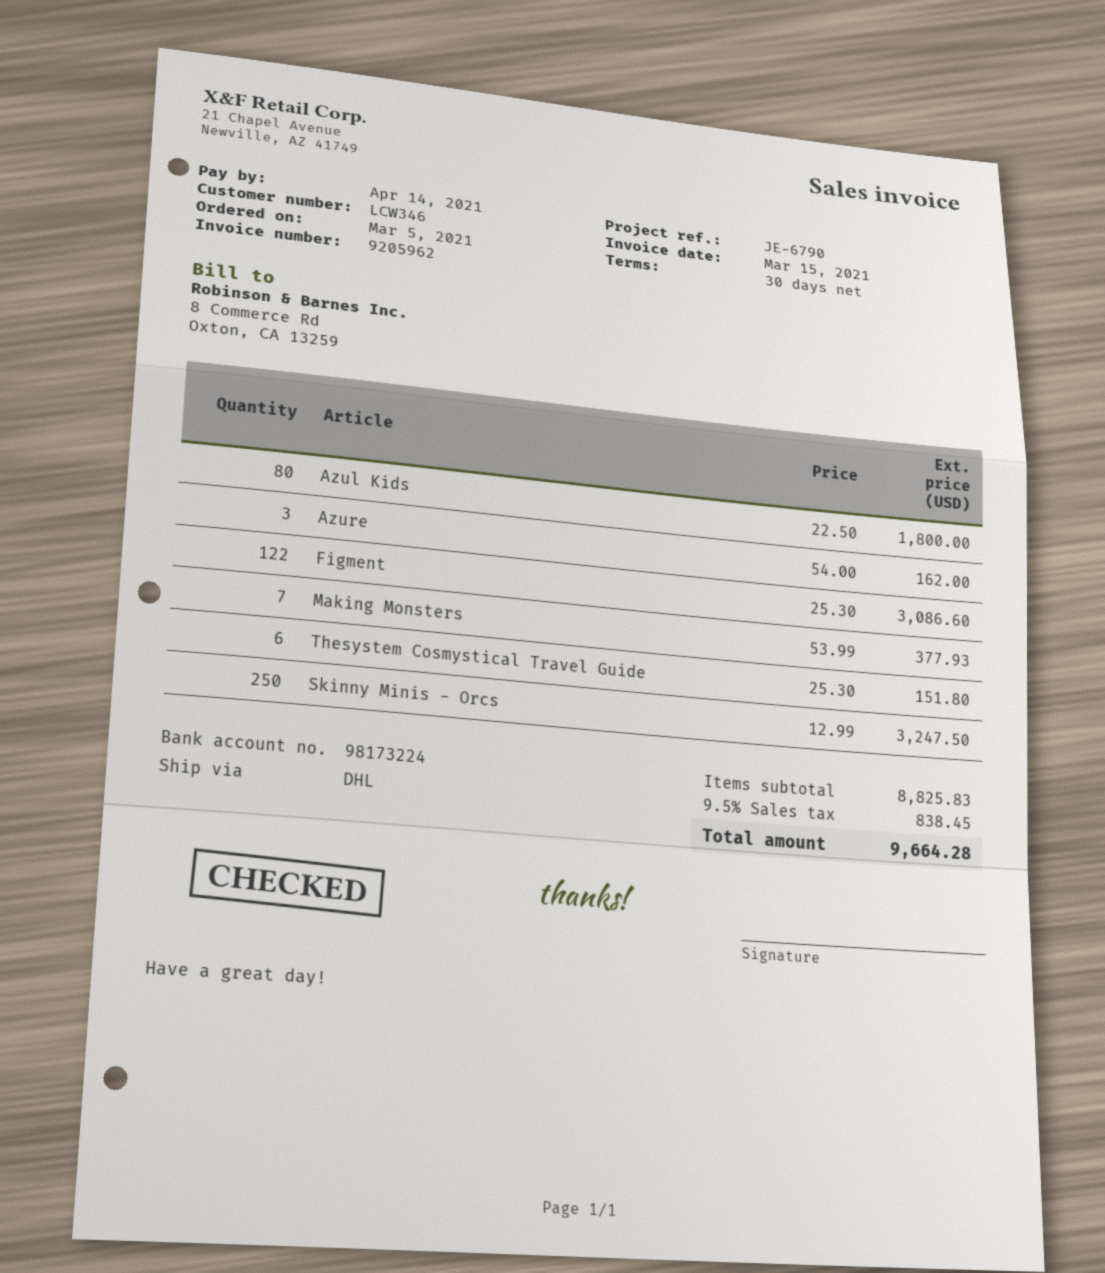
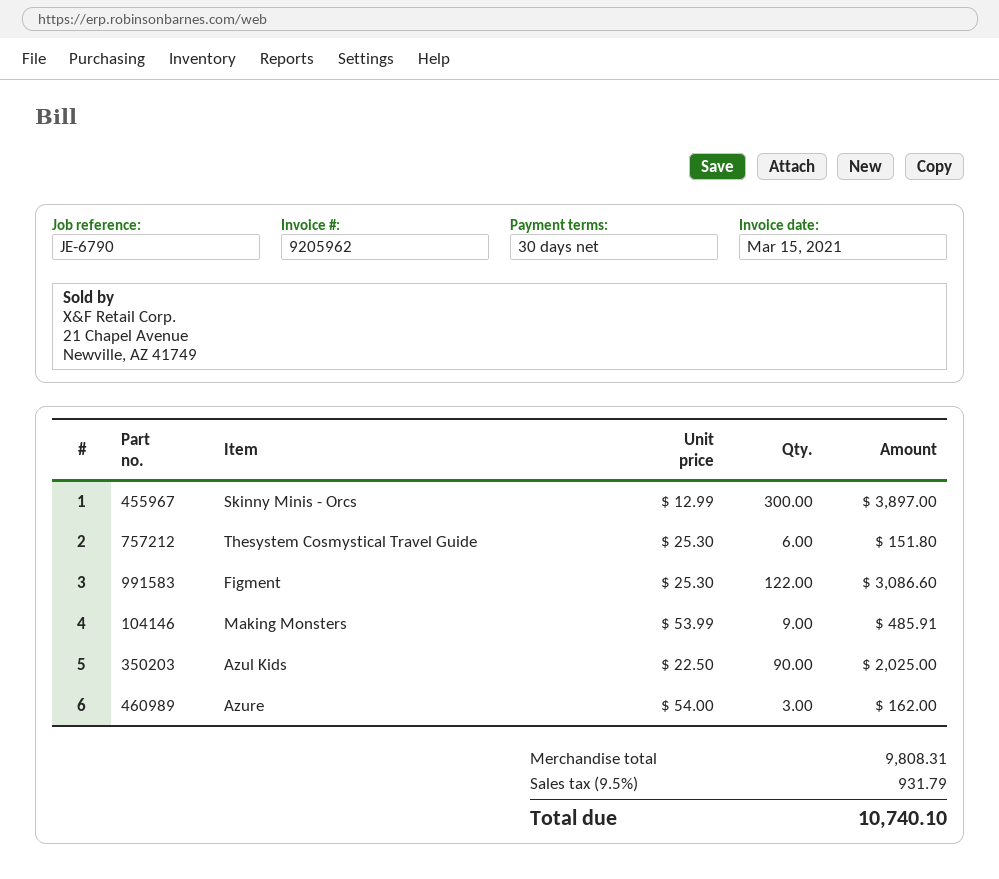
Azul Kids: 80 x 22.50 = 1800.00 -> 90 x 22.50 = 2025.00
Making Monsters: 7 x 53.99 = 377.93 -> 9 x 53.99 = 485.91
Skinny Minis - Orcs: 250 x 12.99 = 3247.50 -> 300 x 12.99 = 3897.00
subtotal: 8825.83 -> 9808.31
tax: 9.5% = 838.45 -> 9.5% = 931.79
total: 9664.28 -> 10740.10

